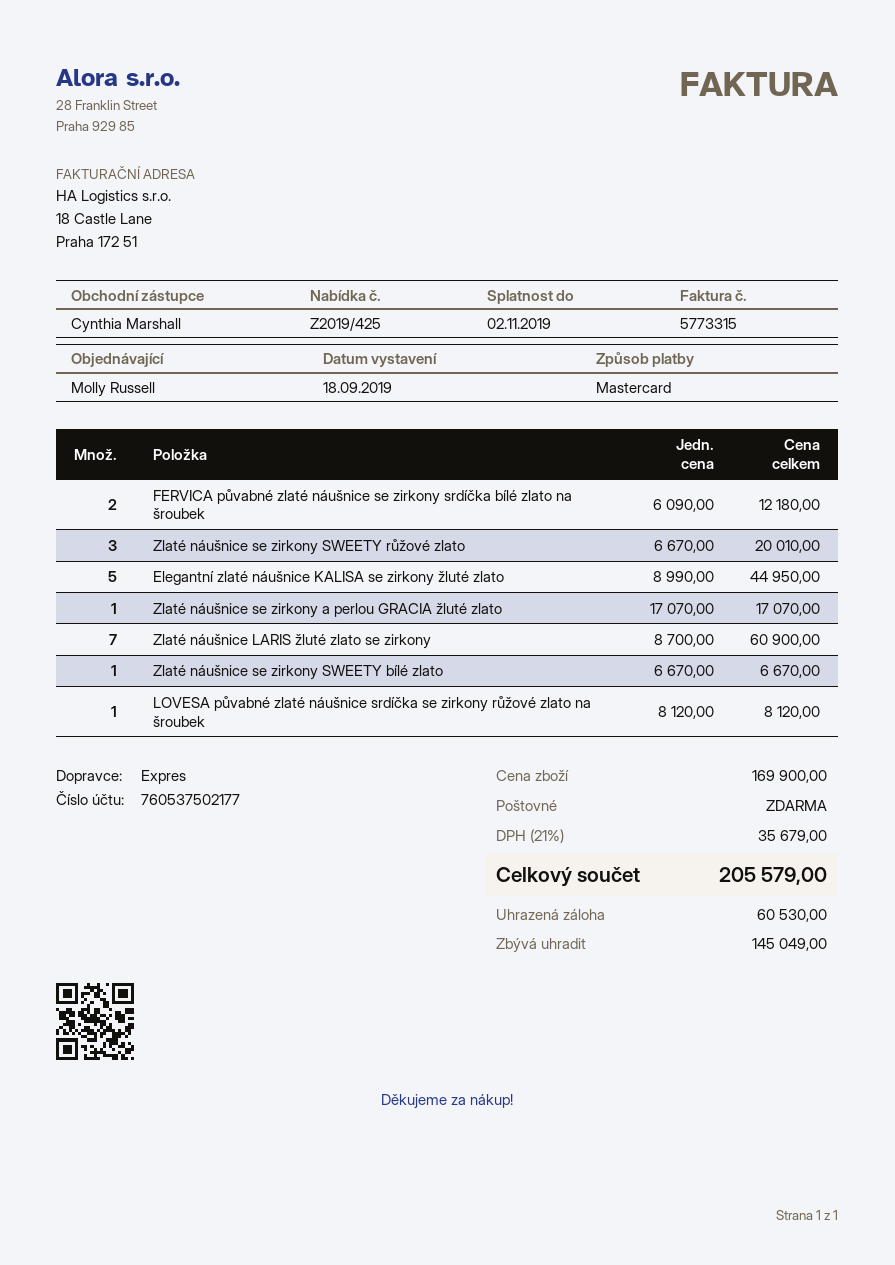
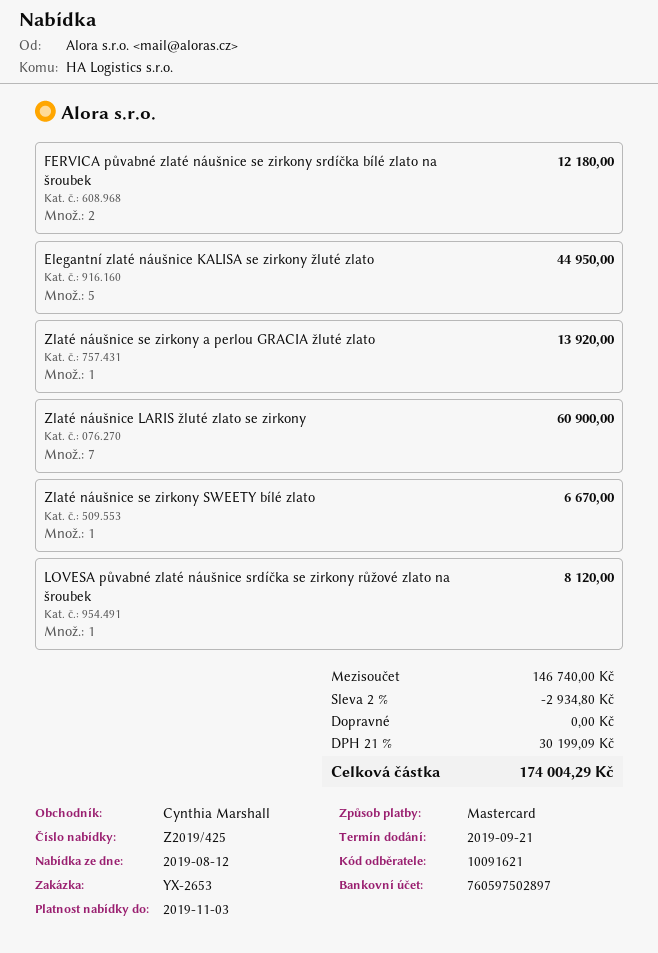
bank account: 760537502177 -> 760597502897
Zlaté náušnice se zirkony SWEETY růžové zlato: 3 for 20010.00 -> none
Zlaté náušnice se zirkony a perlou GRACIA žluté zlato: 1 for 17070.00 -> 1 for 13920.00
subtotal: 169900.00 -> 146740.00
discount: none -> 2% = 2934.80
tax: 21% = 35679.00 -> 21% = 30199.09
total: 205579.00 -> 174004.29

